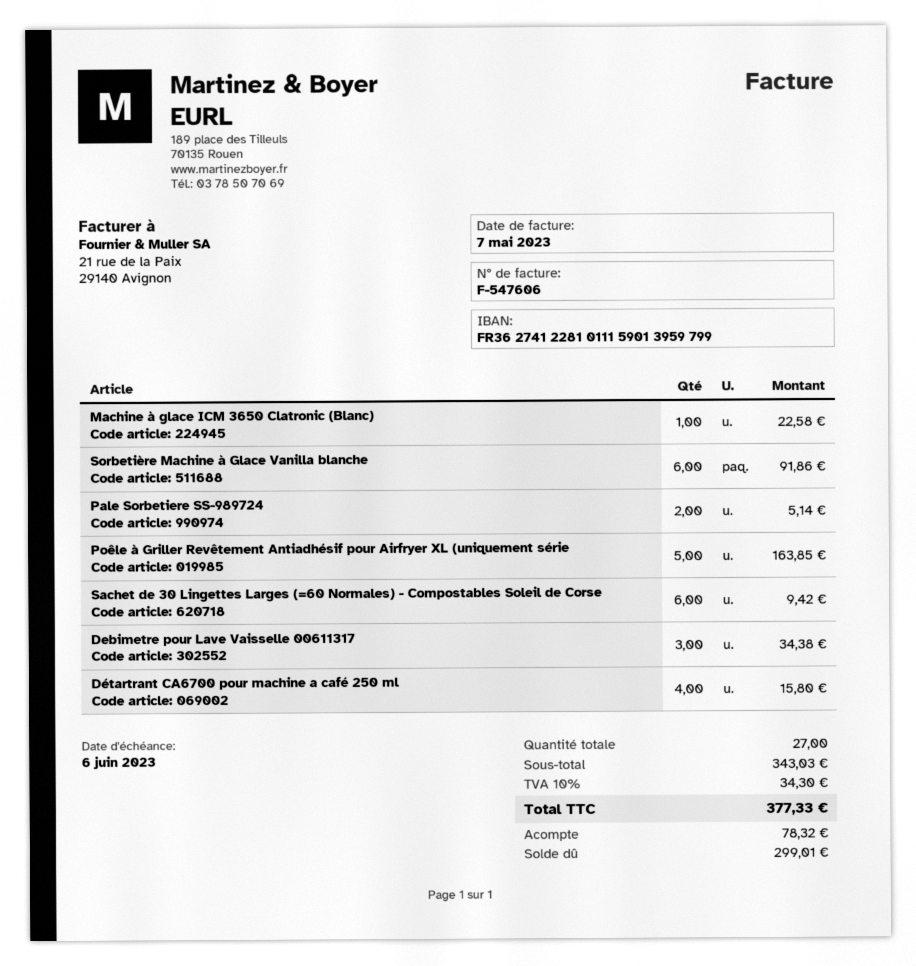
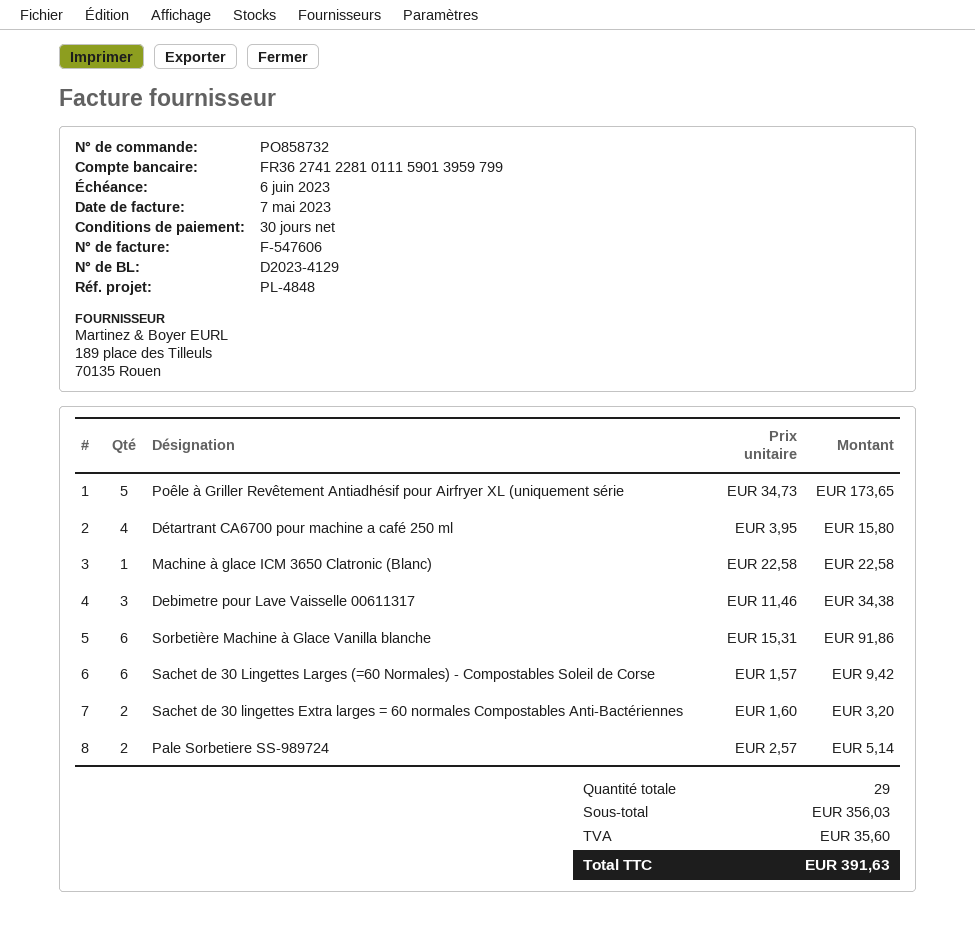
Poêle à Griller Revêtement Antiadhésif pour Airfryer XL (uniquement série: 5 for 163.85 -> 5 for 173.65
Sachet de 30 lingettes Extra larges = 60 normales Compostables Anti-Bactériennes: none -> 2 for 3.20
total quantity: 27 -> 29
subtotal: 343.03 -> 356.03
tax: 34.30 -> 35.60
total: 377.33 -> 391.63

